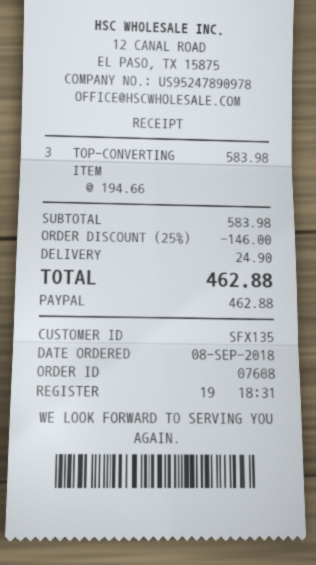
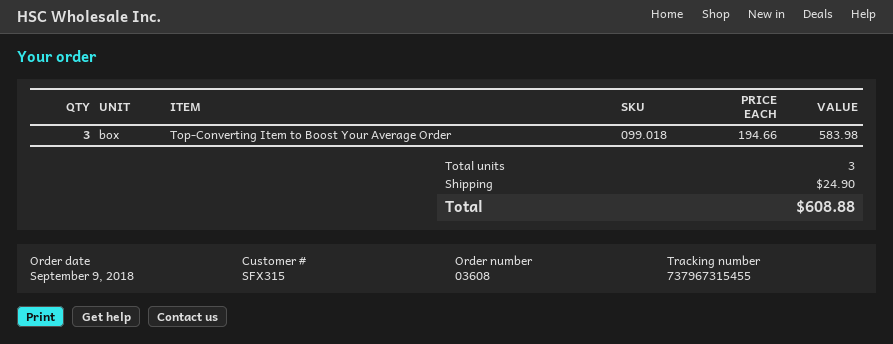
order number: 07608 -> 03608
order date: 2018-09-08 -> 2018-09-09
customer number: SFX135 -> SFX315
discount: 25% = 146.00 -> none
total: 462.88 -> 608.88

